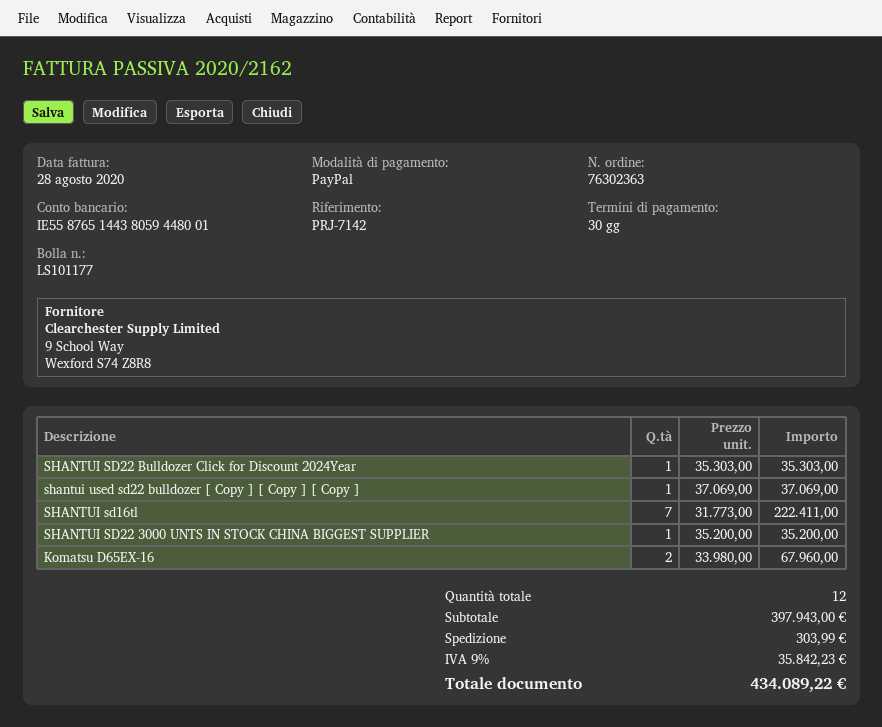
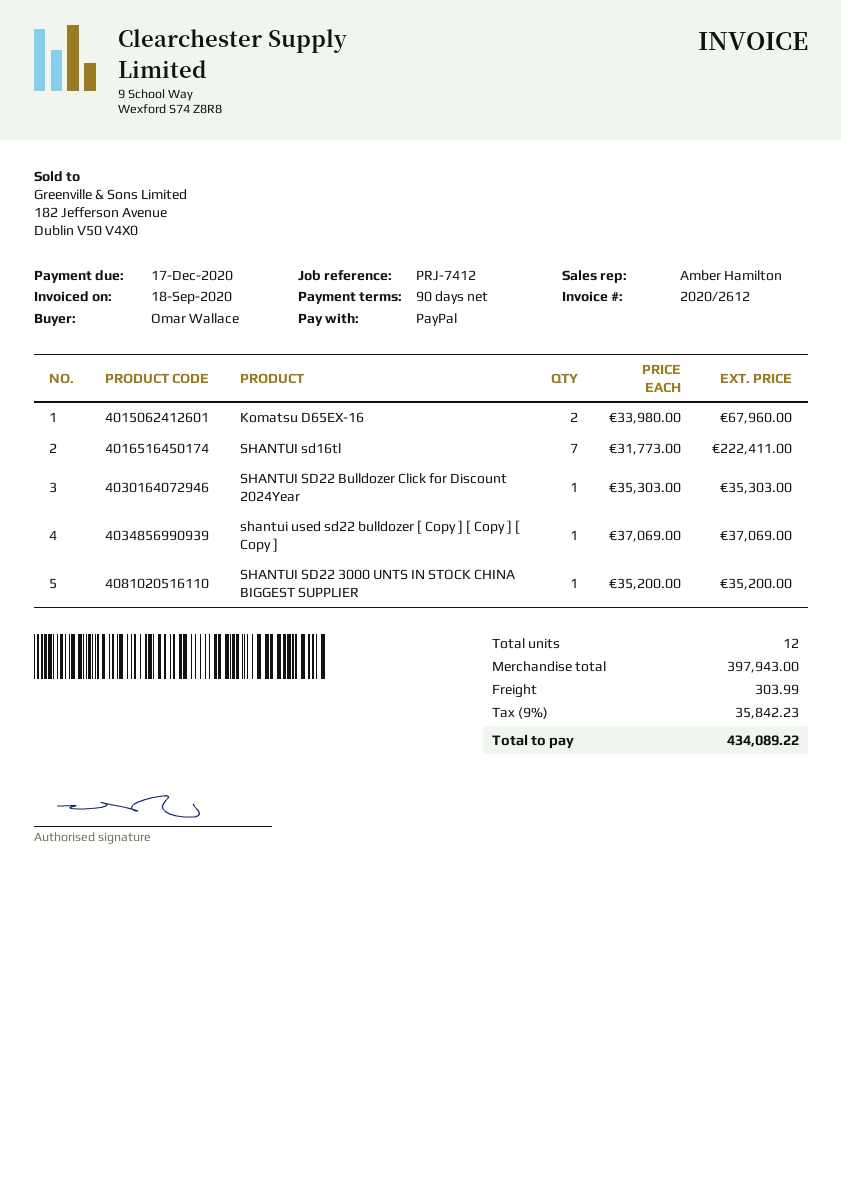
invoice number: 2020/2162 -> 2020/2612
invoice date: 2020-08-28 -> 2020-09-18
payment terms: 30 days -> 90 days
reference: PRJ-7142 -> PRJ-7412

